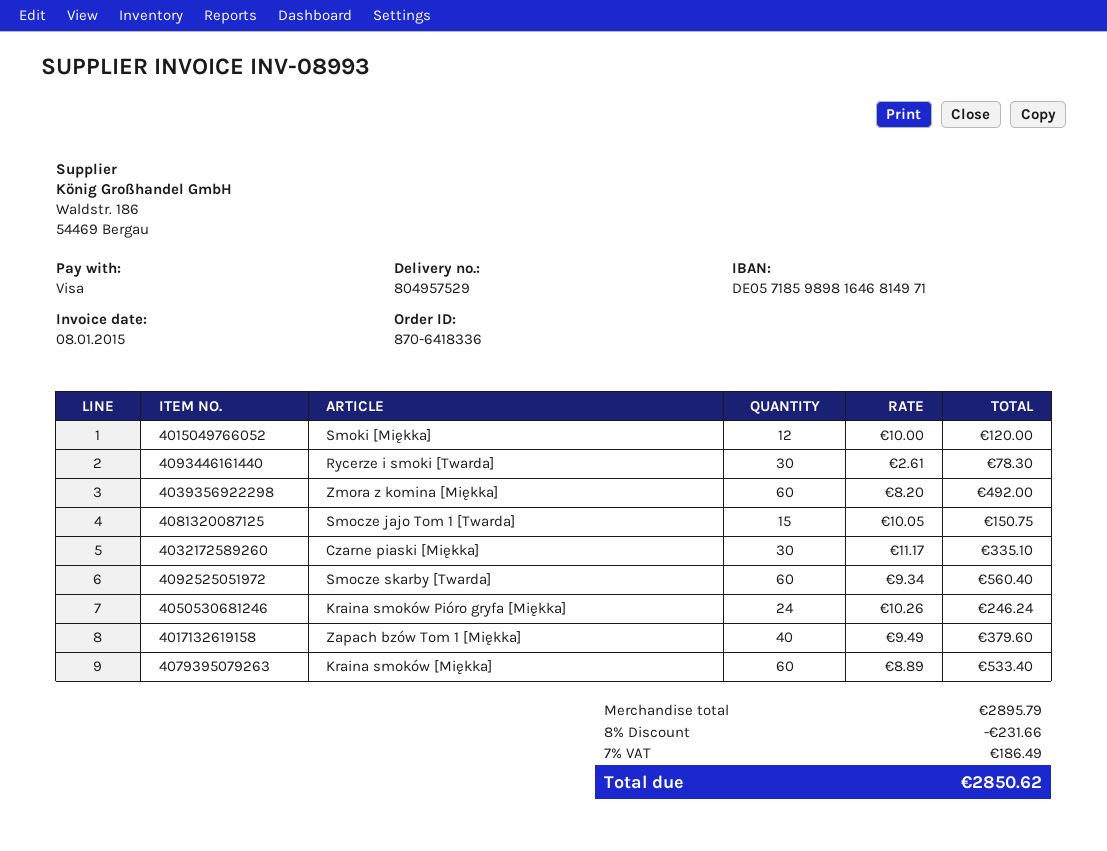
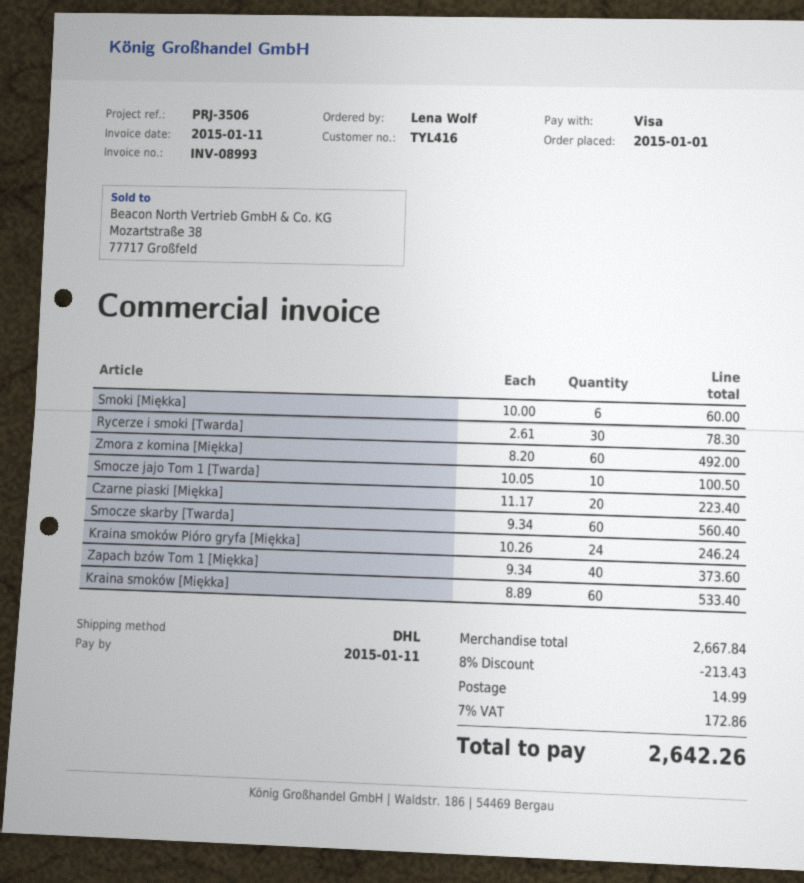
invoice date: 2015-01-08 -> 2015-01-11
Smoki [Miękka]: 12 x 10.00 = 120.00 -> 6 x 10.00 = 60.00
Smocze jajo Tom 1 [Twarda]: 15 x 10.05 = 150.75 -> 10 x 10.05 = 100.50
Czarne piaski [Miękka]: 30 x 11.17 = 335.10 -> 20 x 11.17 = 223.40
Zapach bzów Tom 1 [Miękka]: 40 x 9.49 = 379.60 -> 40 x 9.34 = 373.60
subtotal: 2895.79 -> 2667.84
discount: 8% = 231.66 -> 8% = 213.43
shipping: none -> 14.99
tax: 7% = 186.49 -> 7% = 172.86
total: 2850.62 -> 2642.26

